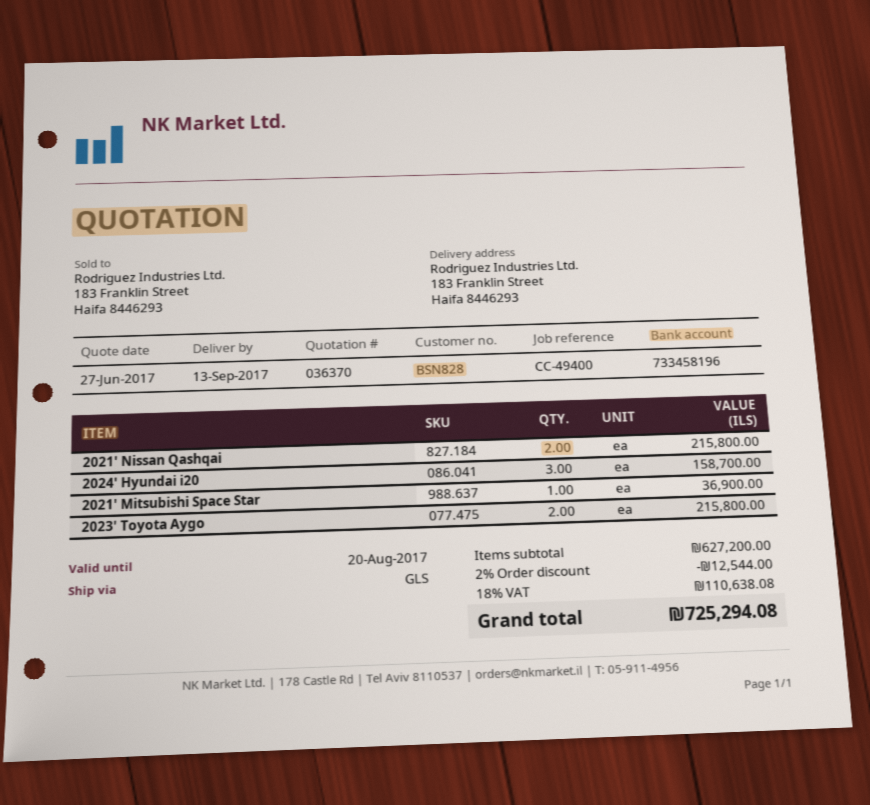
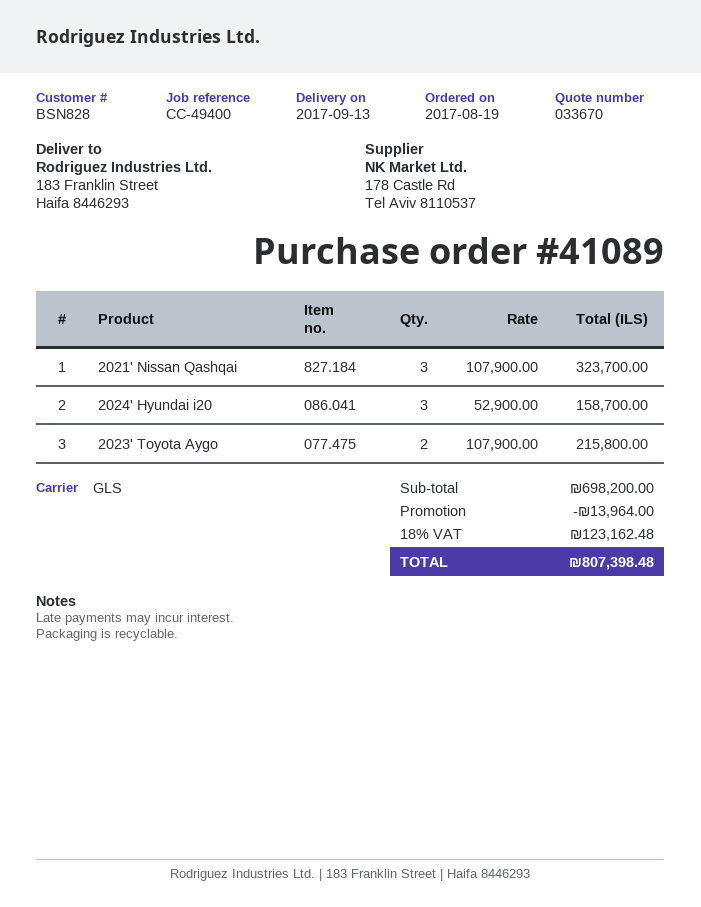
quote number: 036370 -> 033670
2021' Nissan Qashqai: 2 for 215800.00 -> 3 for 323700.00
2021' Mitsubishi Space Star: 1 for 36900.00 -> none
subtotal: 627200.00 -> 698200.00
discount: 12544.00 -> 13964.00
tax: 18% = 110638.08 -> 18% = 123162.48
total: 725294.08 -> 807398.48

